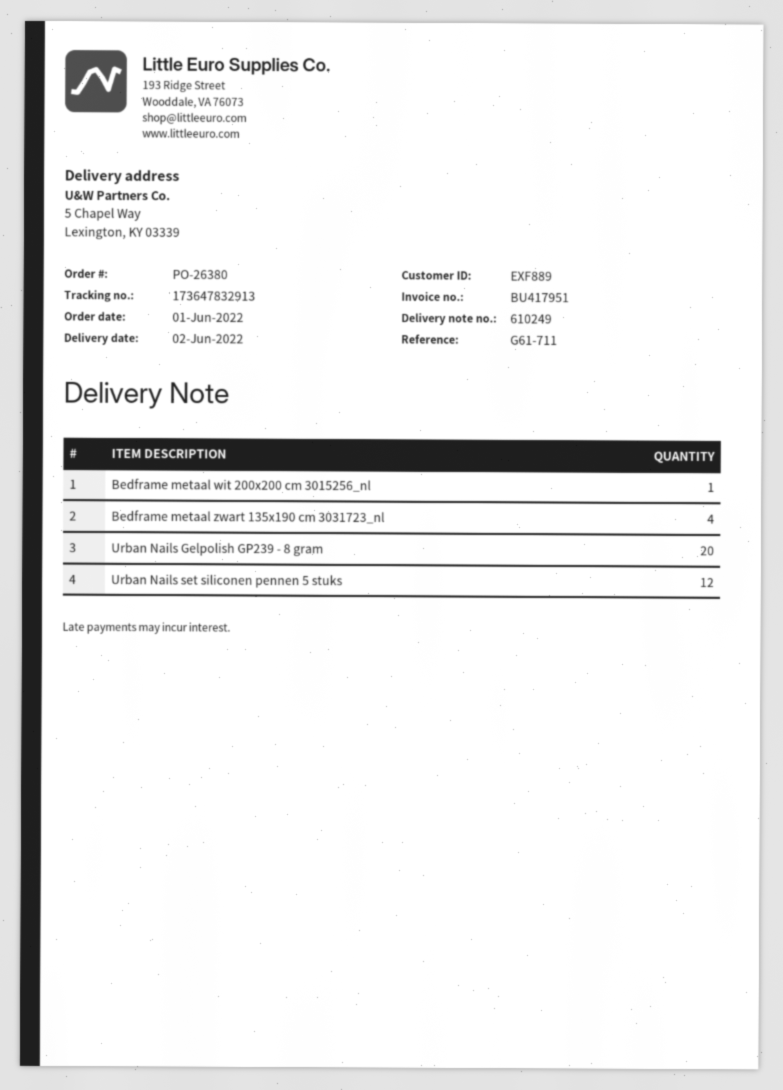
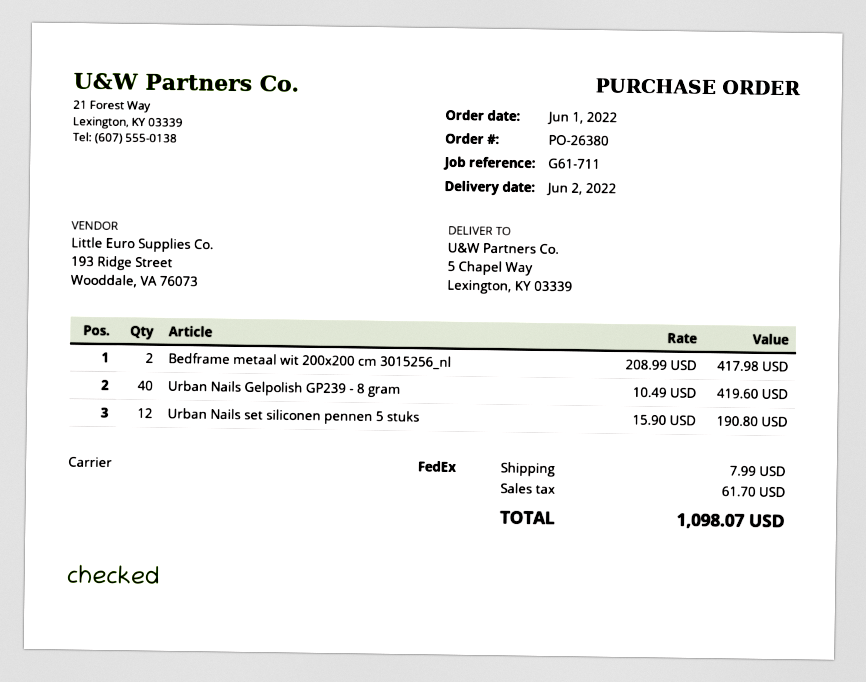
Bedframe metaal wit 200x200 cm 3015256_nl: 1 -> 2
Bedframe metaal zwart 135x190 cm 3031723_nl: 4 -> none
Urban Nails Gelpolish GP239 - 8 gram: 20 -> 40

